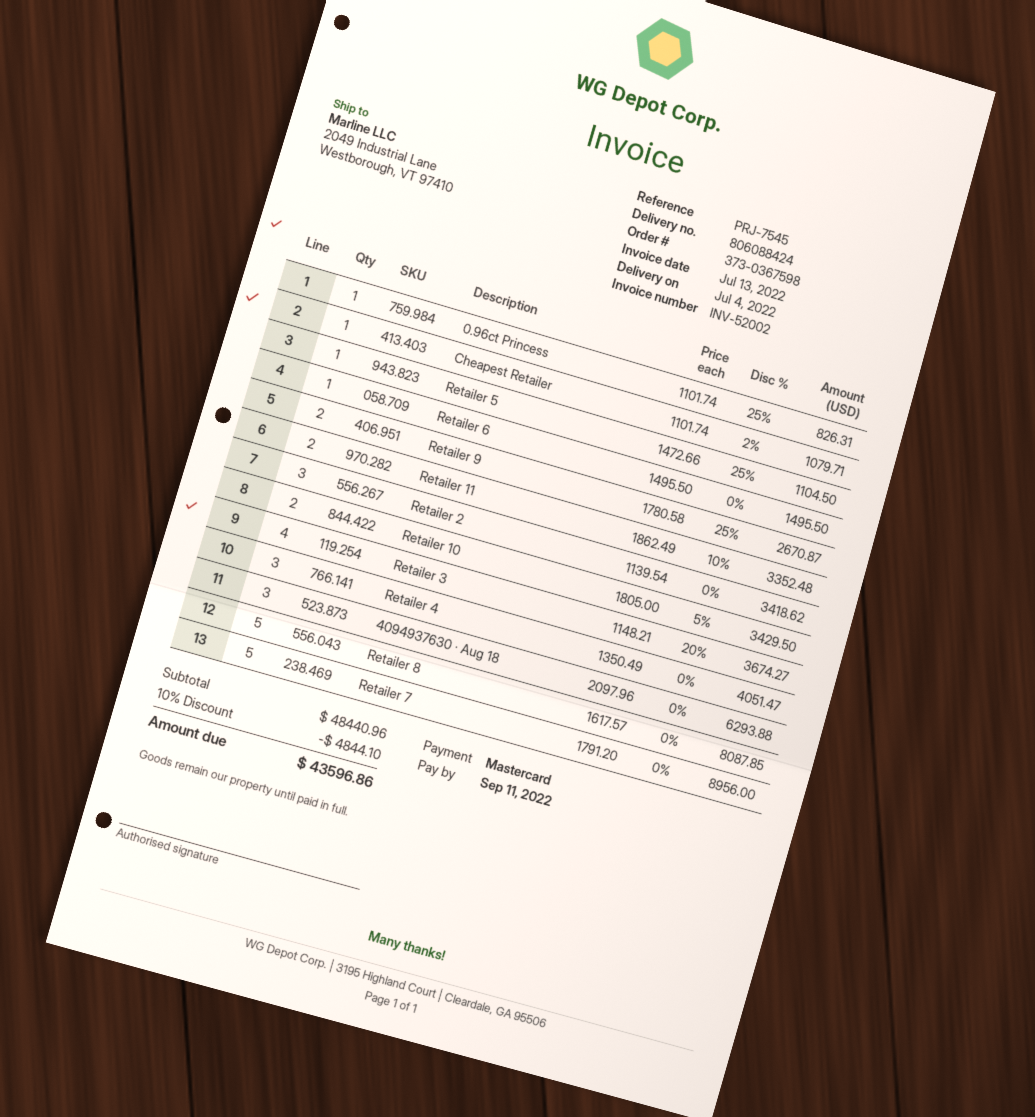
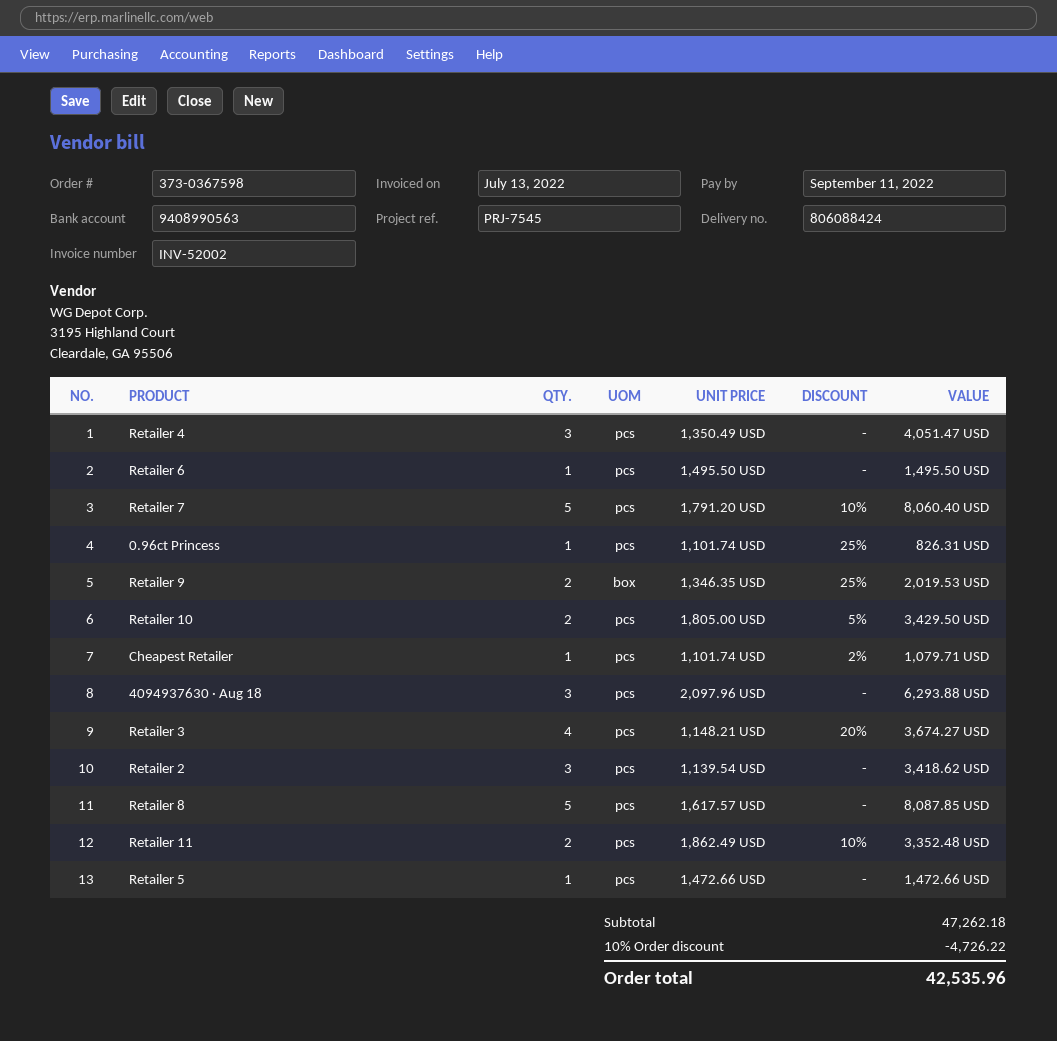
Retailer 5: 1 x 1472.66 - 25% = 1104.50 -> 1 x 1472.66 = 1472.66
Retailer 9: 2 x 1780.58 - 25% = 2670.87 -> 2 x 1346.35 - 25% = 2019.53
Retailer 7: 5 x 1791.20 = 8956.00 -> 5 x 1791.20 - 10% = 8060.40
subtotal: 48440.96 -> 47262.18
discount: 10% = 4844.10 -> 10% = 4726.22
total: 43596.86 -> 42535.96

